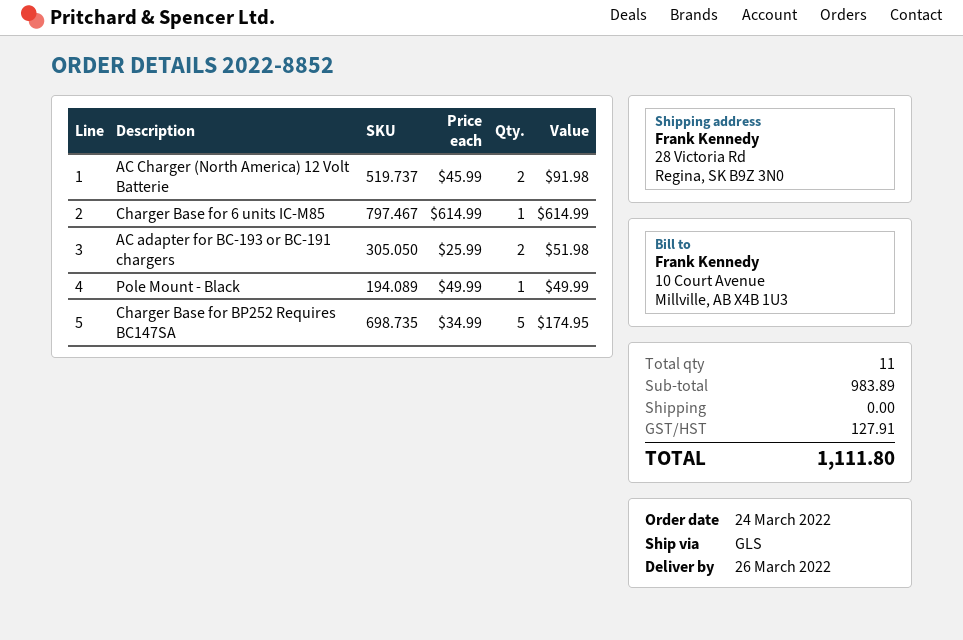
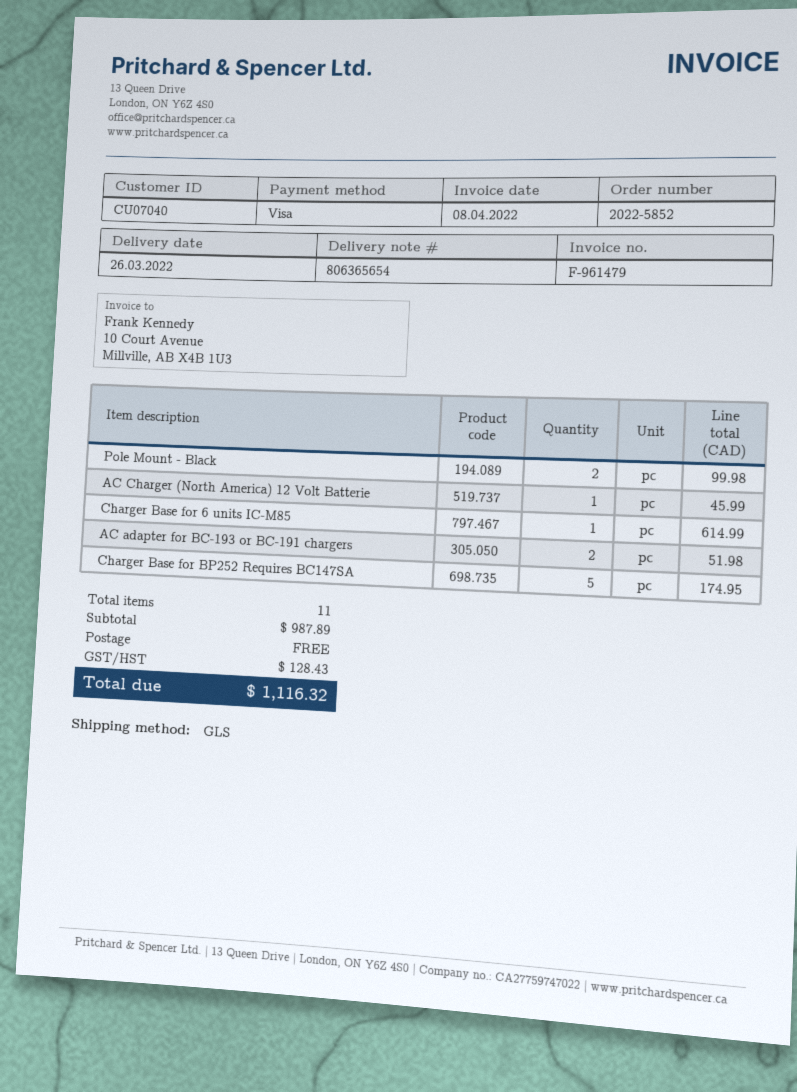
order number: 2022-8852 -> 2022-5852
AC Charger (North America) 12 Volt Batterie: 2 for 91.98 -> 1 for 45.99
Pole Mount - Black: 1 for 49.99 -> 2 for 99.98
subtotal: 983.89 -> 987.89
tax: 127.91 -> 128.43
total: 1111.80 -> 1116.32

